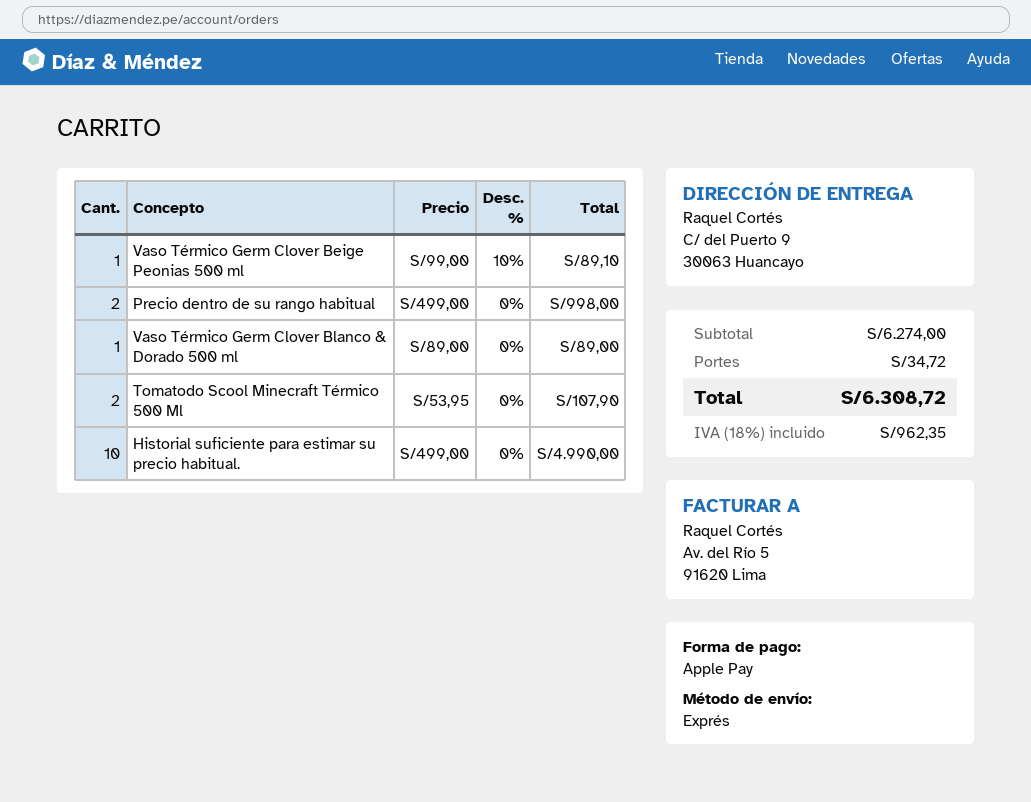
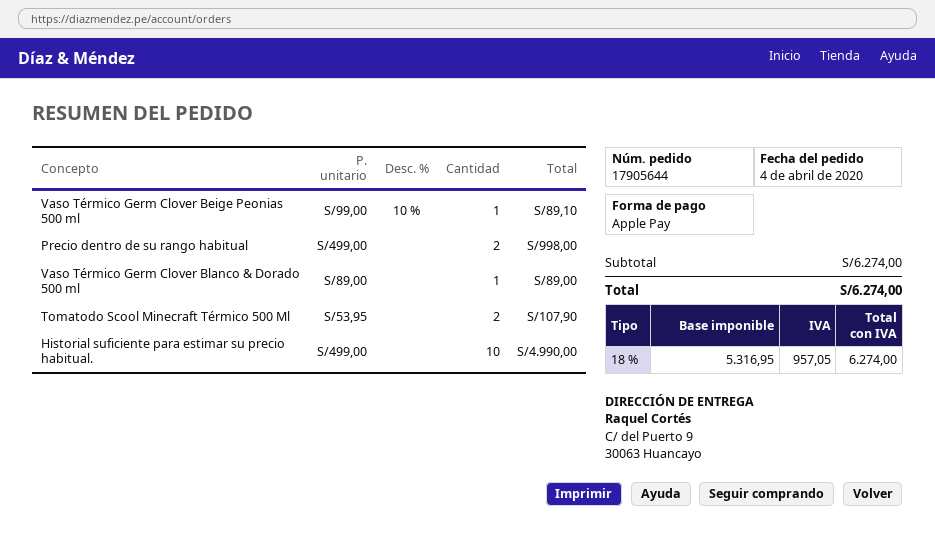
shipping: 34.72 -> none
tax: 18% = 962.35 -> 18% = 957.05
total: 6308.72 -> 6274.00

